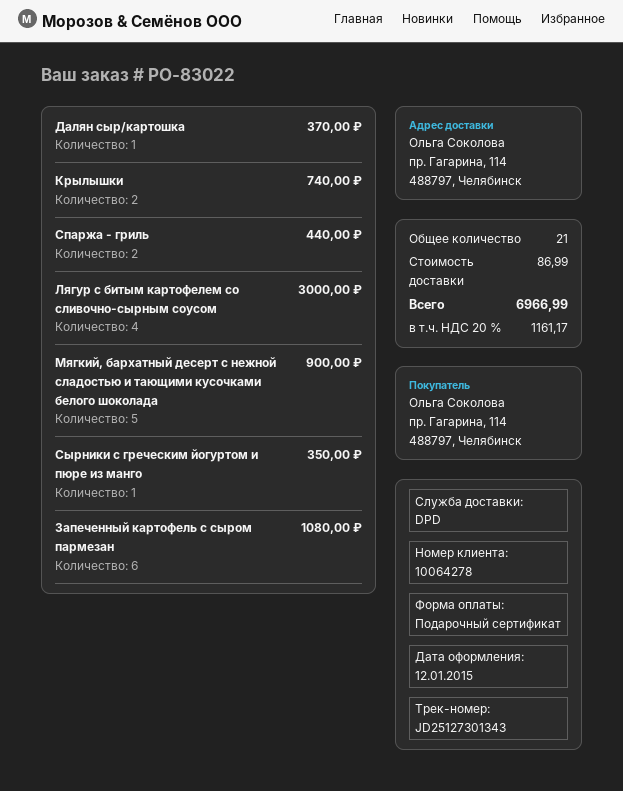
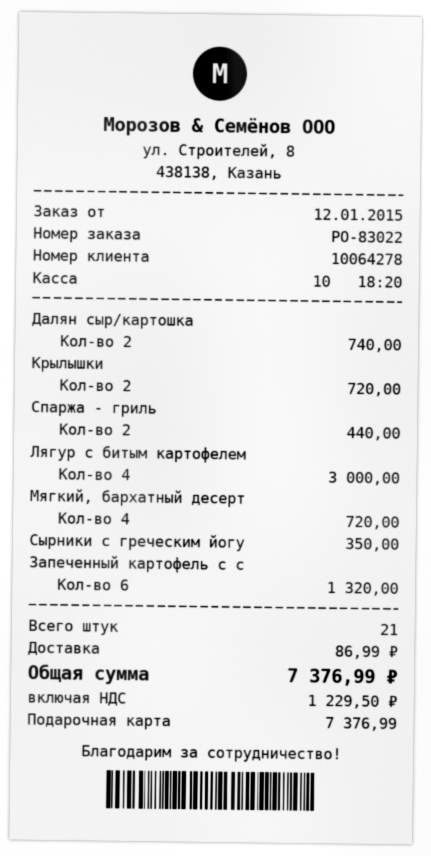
Далян сыр/картошка: 1 for 370.00 -> 2 for 740.00
Крылышки: 2 for 740.00 -> 2 for 720.00
Мягкий, бархатный десерт с нежной сладостью и тающими кусочками белого шоколада: 5 for 900.00 -> 4 for 720.00
Запеченный картофель с сыром пармезан: 6 for 1080.00 -> 6 for 1320.00
tax: 1161.17 -> 1229.50
total: 6966.99 -> 7376.99

